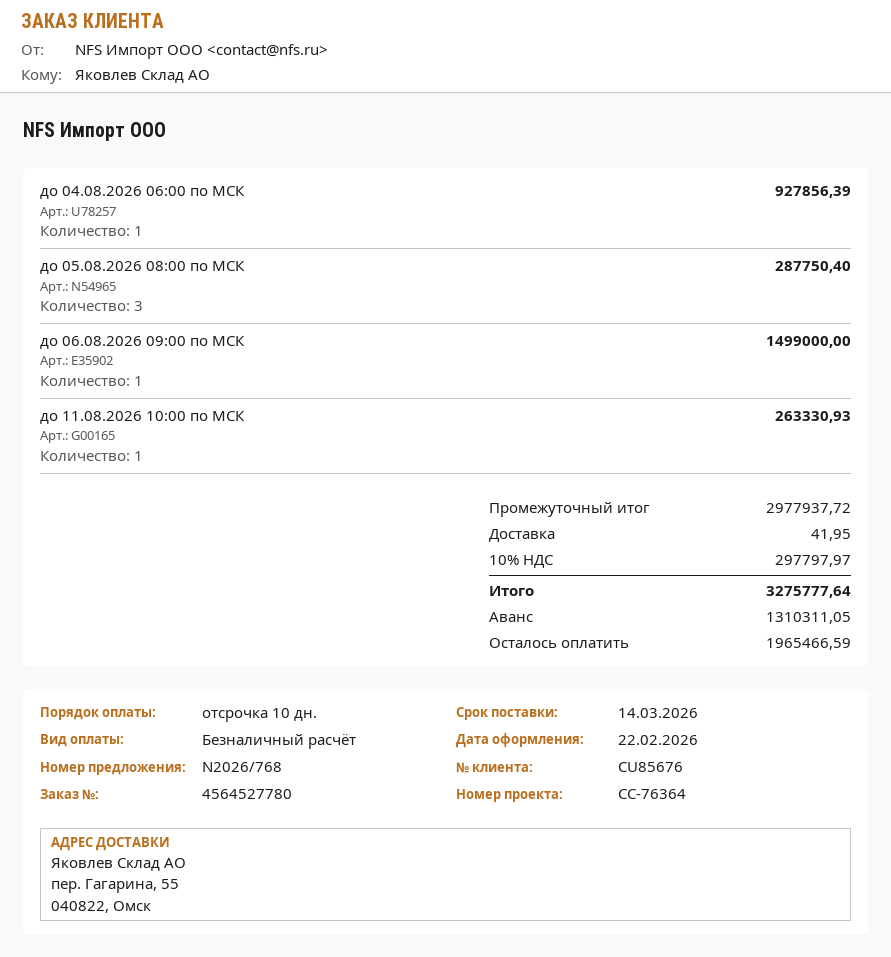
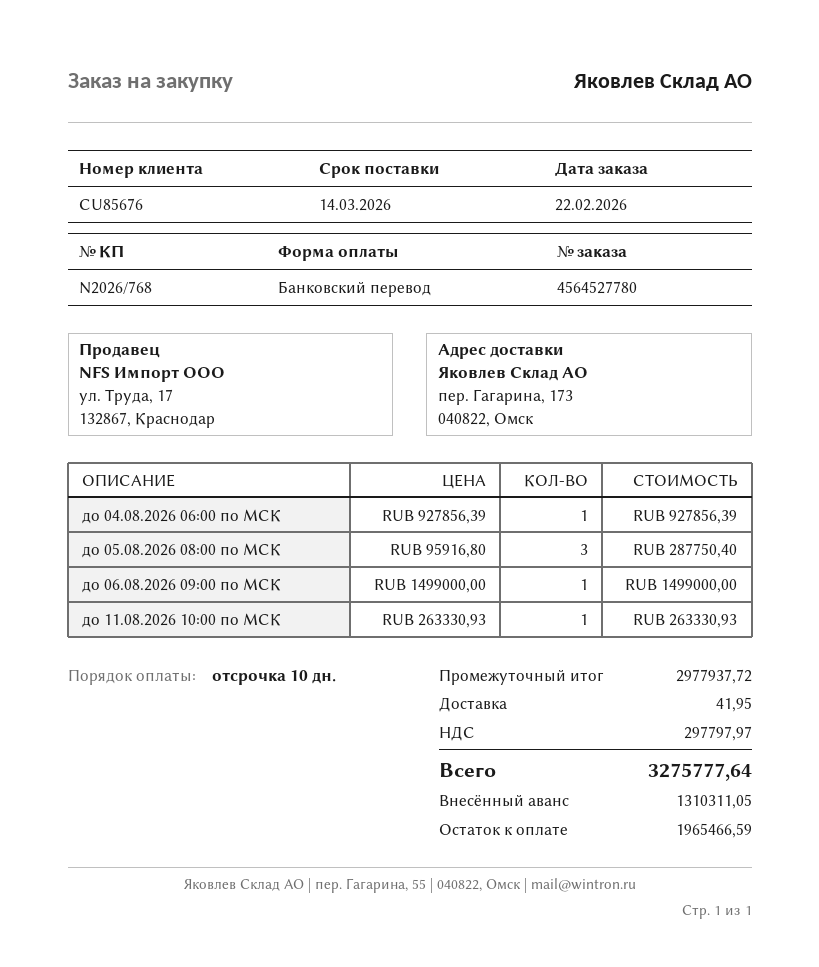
ship to: пер. Гагарина, 55, 040822, Омск -> пер. Гагарина, 173, 040822, Омск

